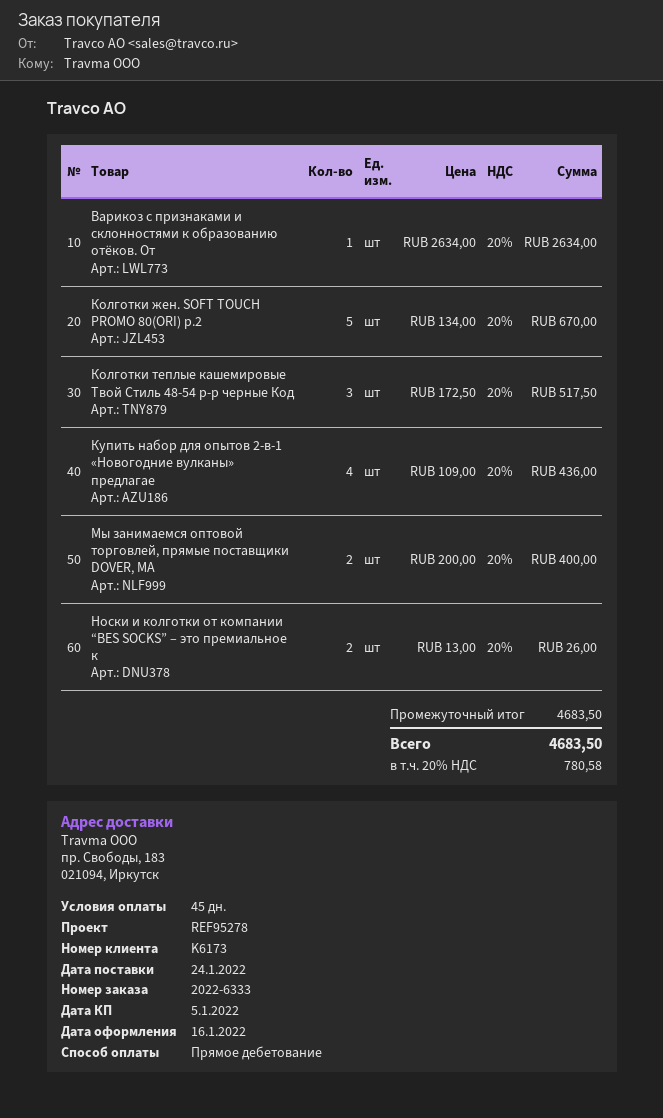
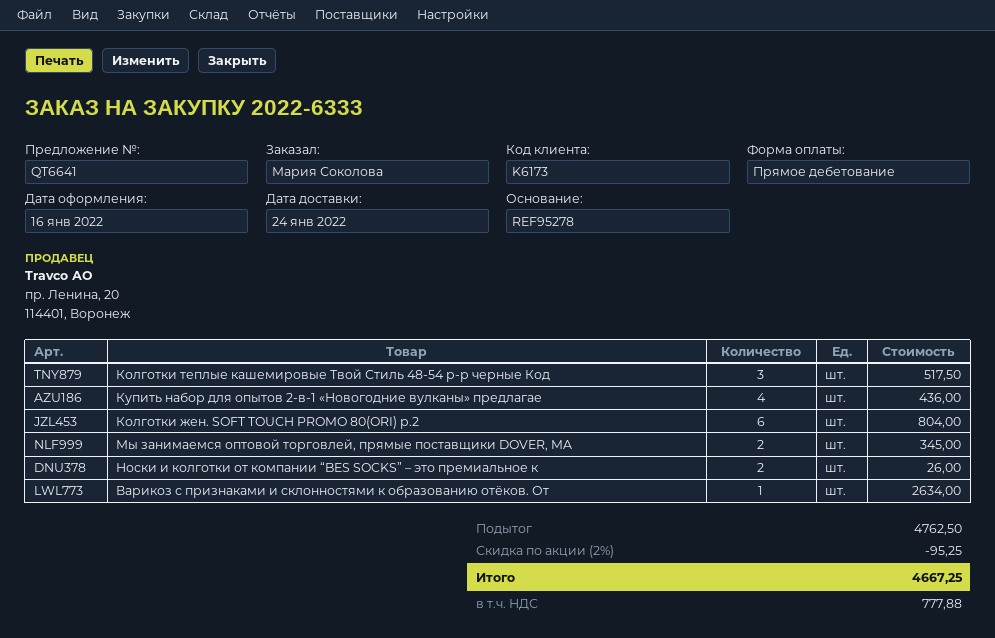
Колготки жен. SOFT TOUCH PROMO 80(ORI) р.2: 5 for 670.00 -> 6 for 804.00
Мы занимаемся оптовой торговлей, прямые поставщики DOVER, MA: 2 for 400.00 -> 2 for 345.00
subtotal: 4683.50 -> 4762.50
discount: none -> 2% = 95.25
tax: 780.58 -> 777.88
total: 4683.50 -> 4667.25

